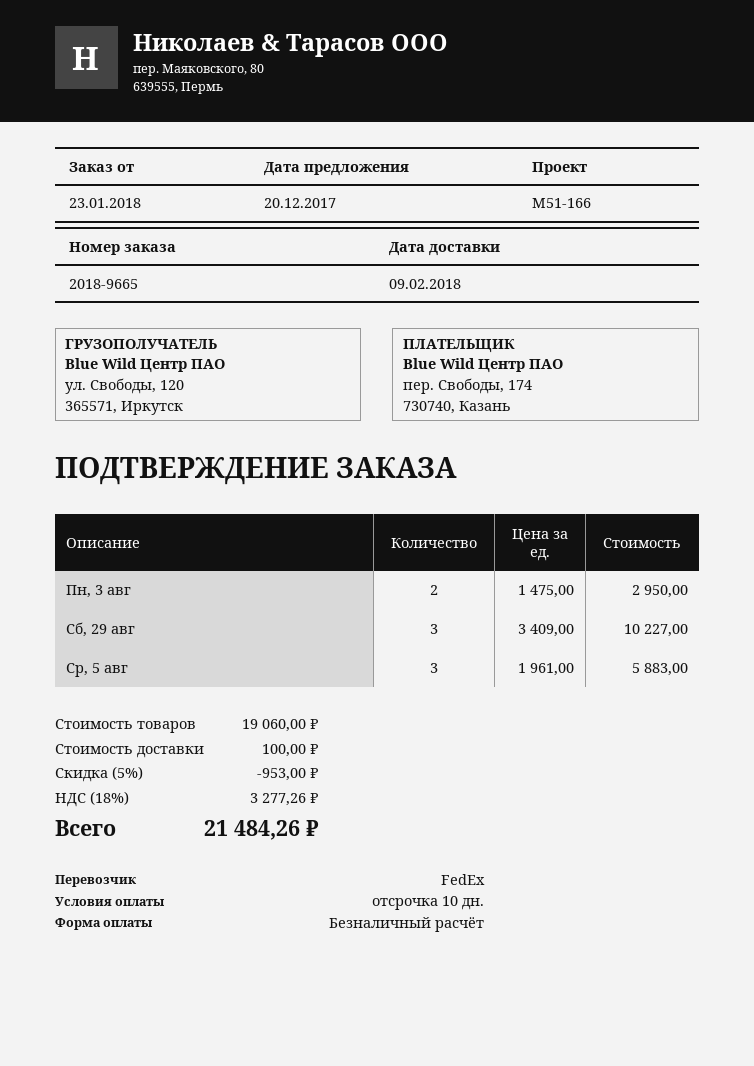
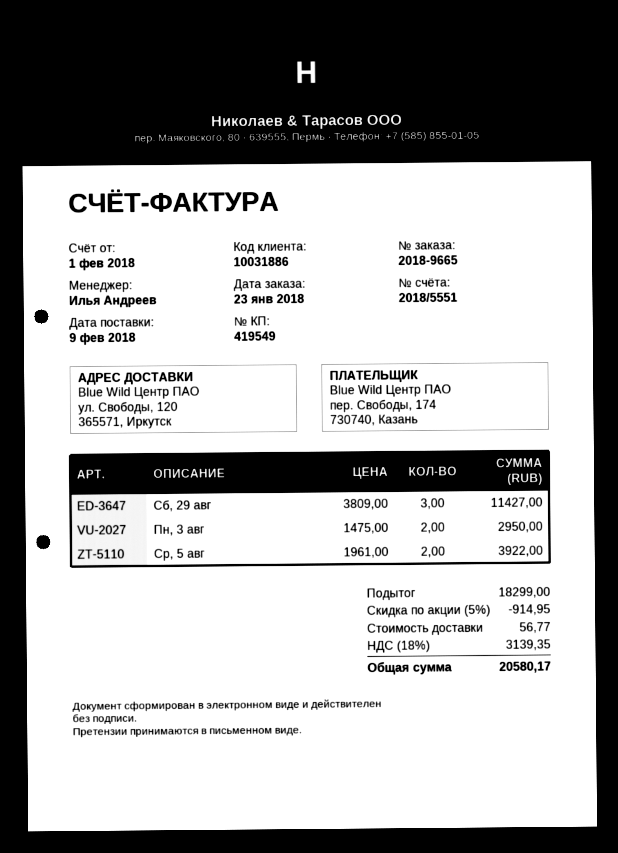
Сб, 29 авг: 3 x 3409.00 = 10227.00 -> 3 x 3809.00 = 11427.00
Ср, 5 авг: 3 x 1961.00 = 5883.00 -> 2 x 1961.00 = 3922.00
subtotal: 19060.00 -> 18299.00
discount: 5% = 953.00 -> 5% = 914.95
shipping: 100.00 -> 56.77
tax: 18% = 3277.26 -> 18% = 3139.35
total: 21484.26 -> 20580.17

